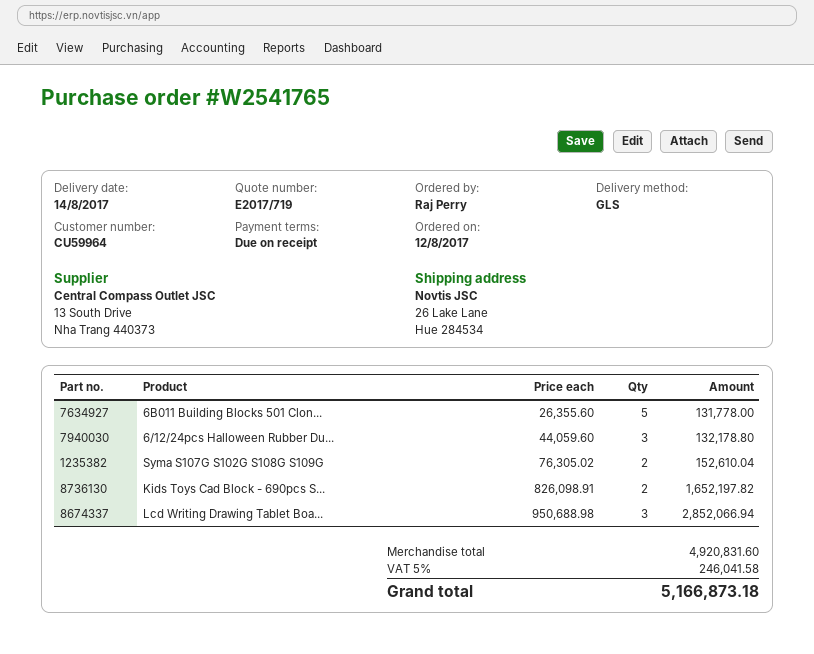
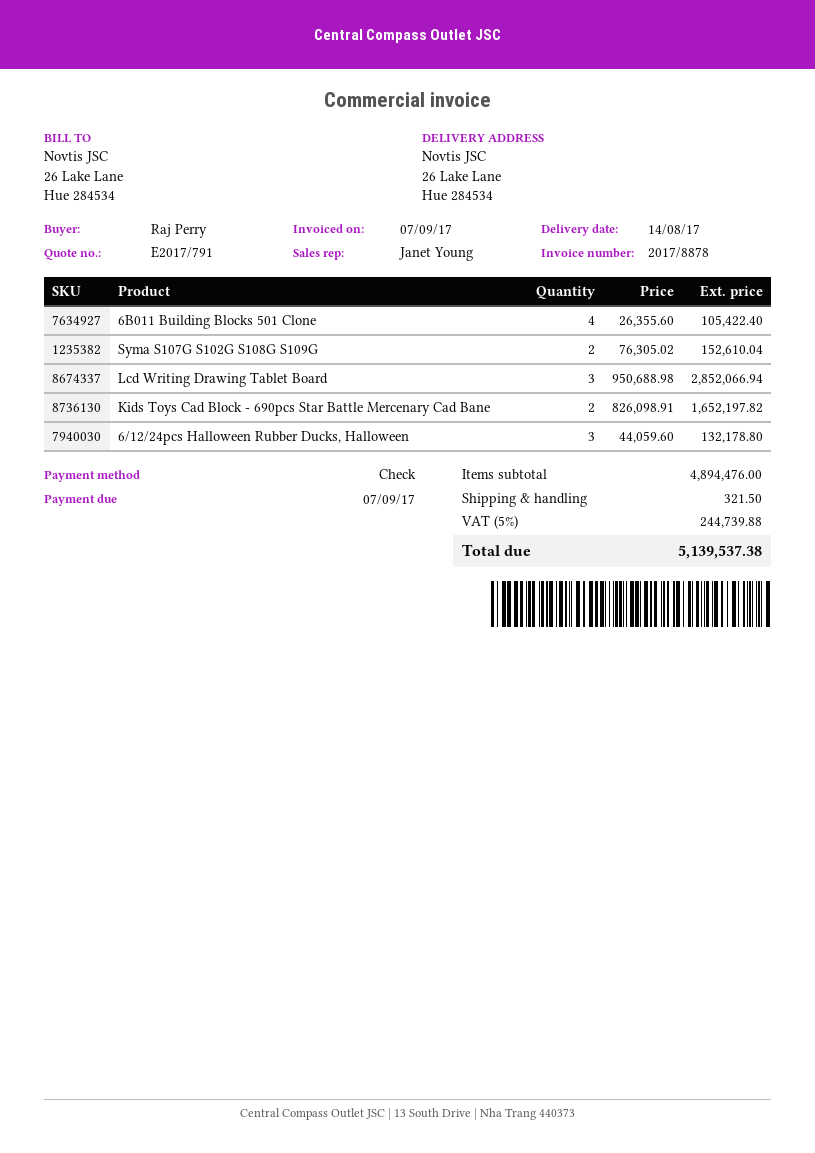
quote number: E2017/719 -> E2017/791
6B011 Building Blocks 501 Clon...: 5 x 26355.60 = 131778.00 -> 4 x 26355.60 = 105422.40
subtotal: 4920831.60 -> 4894476.00
shipping: none -> 321.50
tax: 5% = 246041.58 -> 5% = 244739.88
total: 5166873.18 -> 5139537.38

